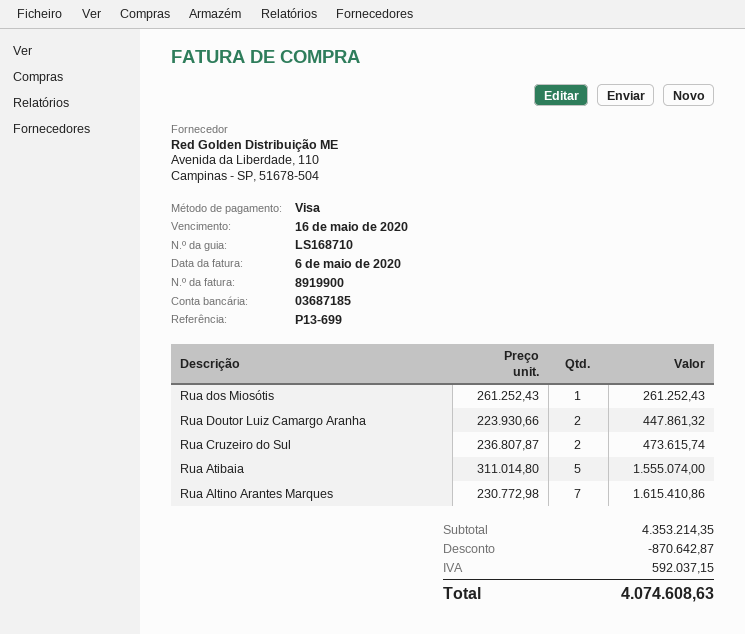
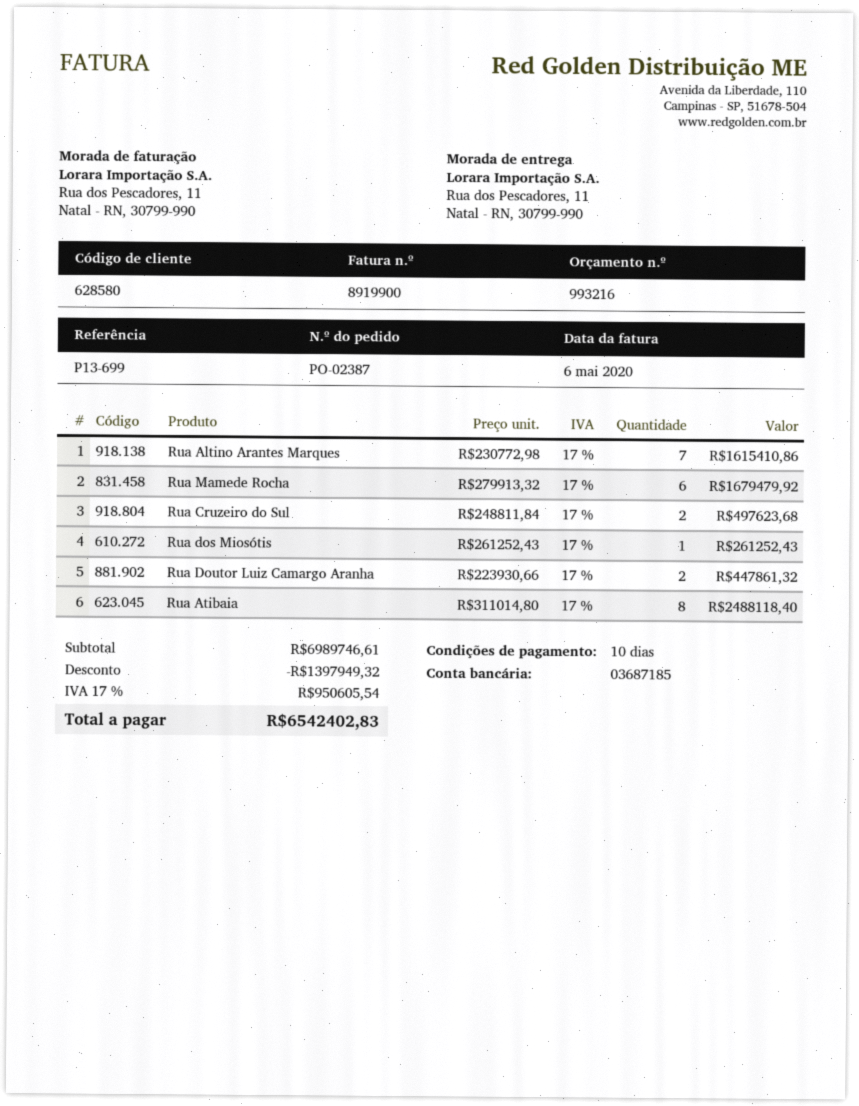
Rua Cruzeiro do Sul: 2 x 236807.87 = 473615.74 -> 2 x 248811.84 = 497623.68
Rua Atibaia: 5 x 311014.80 = 1555074.00 -> 8 x 311014.80 = 2488118.40
Rua Mamede Rocha: none -> 6 x 279913.32 = 1679479.92
subtotal: 4353214.35 -> 6989746.61
discount: 870642.87 -> 1397949.32
tax: 592037.15 -> 950605.54
total: 4074608.63 -> 6542402.83

